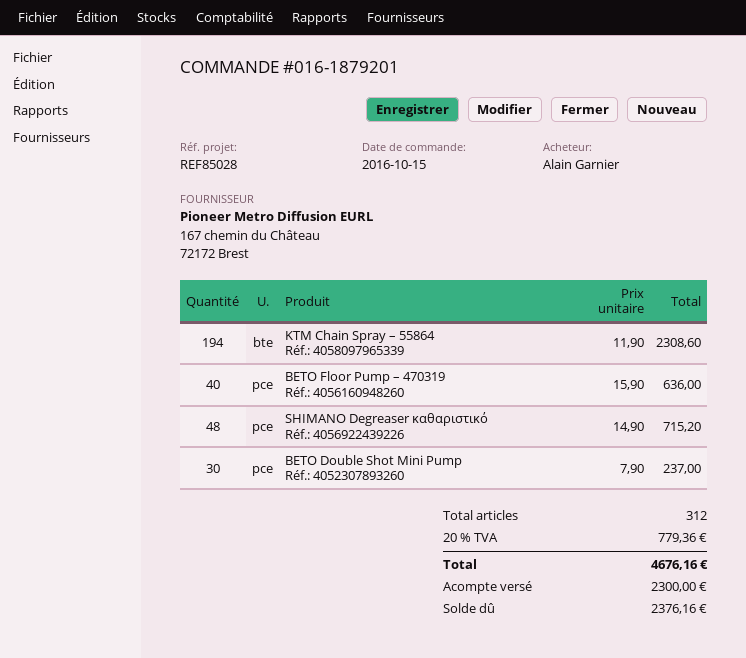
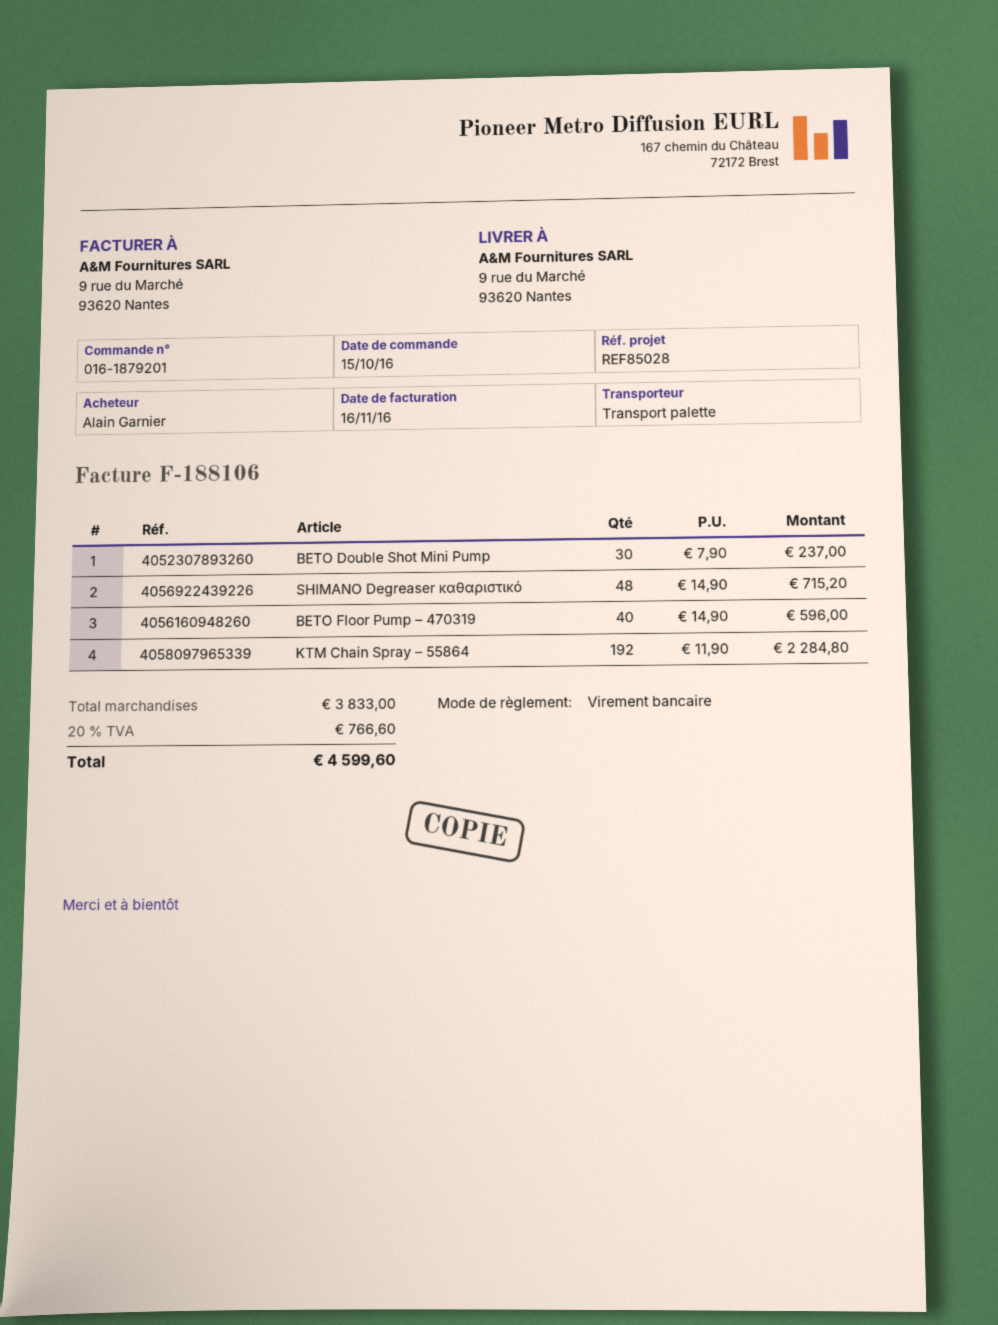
KTM Chain Spray – 55864: 194 x 11.90 = 2308.60 -> 192 x 11.90 = 2284.80
BETO Floor Pump – 470319: 40 x 15.90 = 636.00 -> 40 x 14.90 = 596.00
tax: 20% = 779.36 -> 20% = 766.60
total: 4676.16 -> 4599.60

